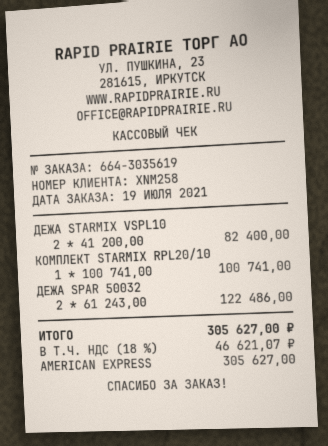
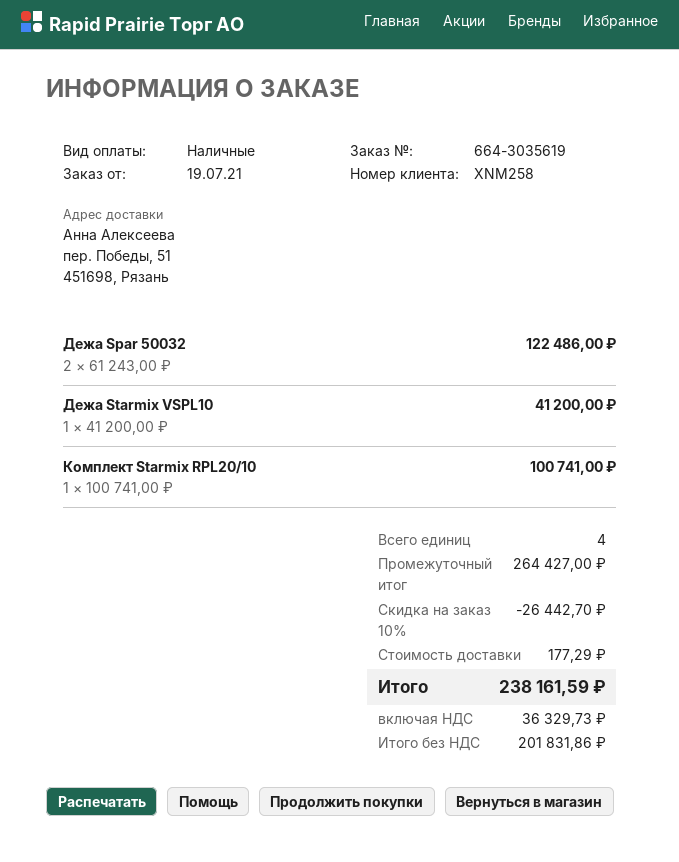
payment method: American Express -> cash
ДЕЖА STARMIX VSPL10: 2 x 41200.00 = 82400.00 -> 1 x 41200.00 = 41200.00
discount: none -> 10% = 26442.70
shipping: none -> 177.29
tax: 46621.07 -> 36329.73
total: 305627.00 -> 238161.59

